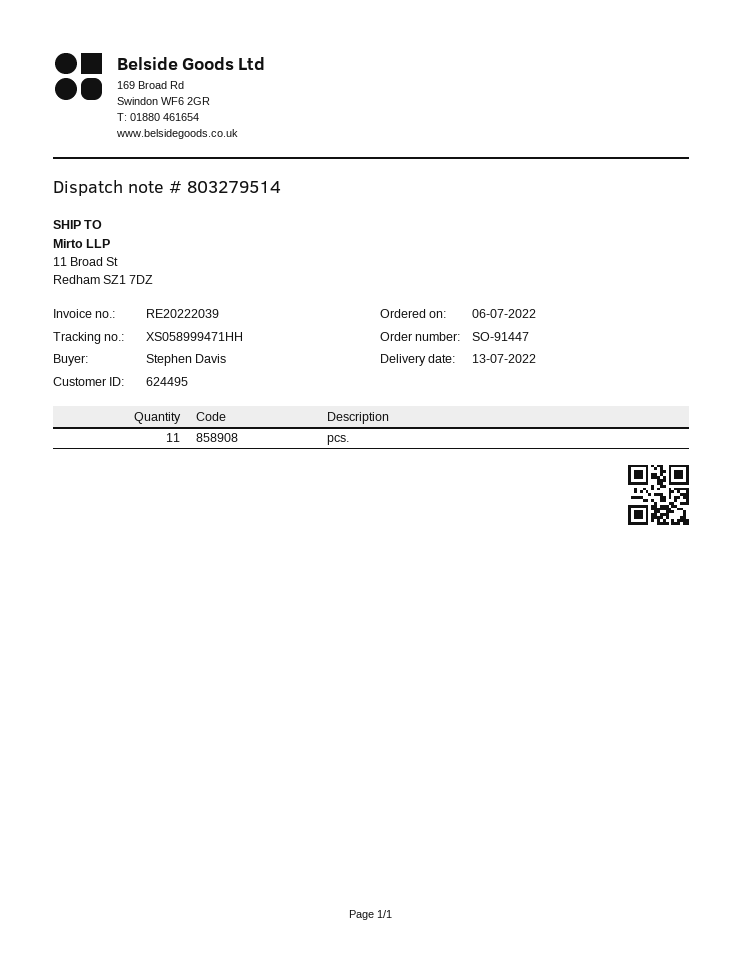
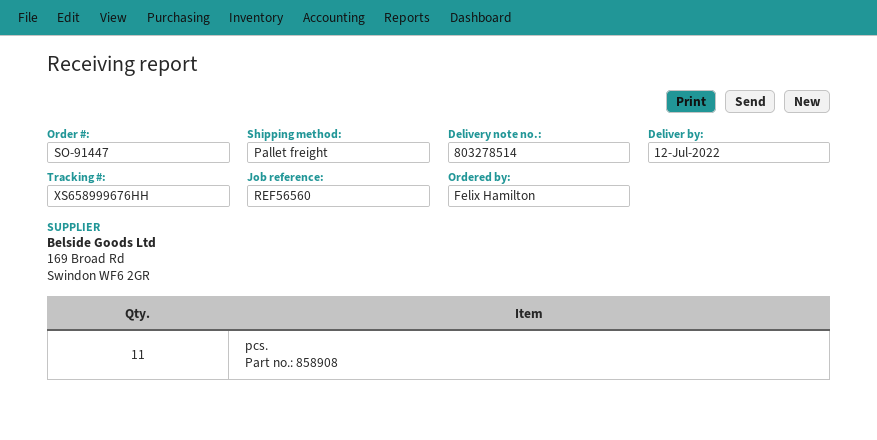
delivery note number: 803279514 -> 803278514
delivery date: 2022-07-13 -> 2022-07-12
ordered by: Stephen Davis -> Felix Hamilton
tracking number: XS058999471HH -> XS658999676HH

